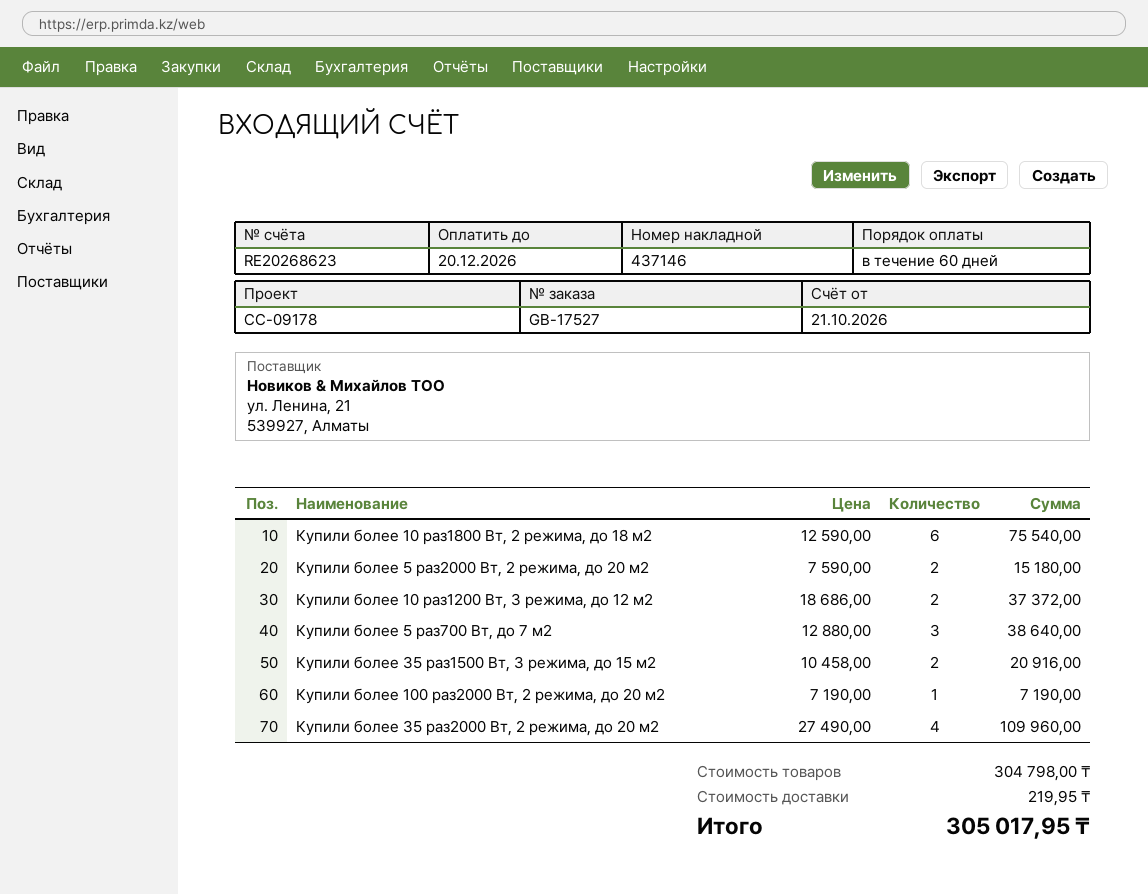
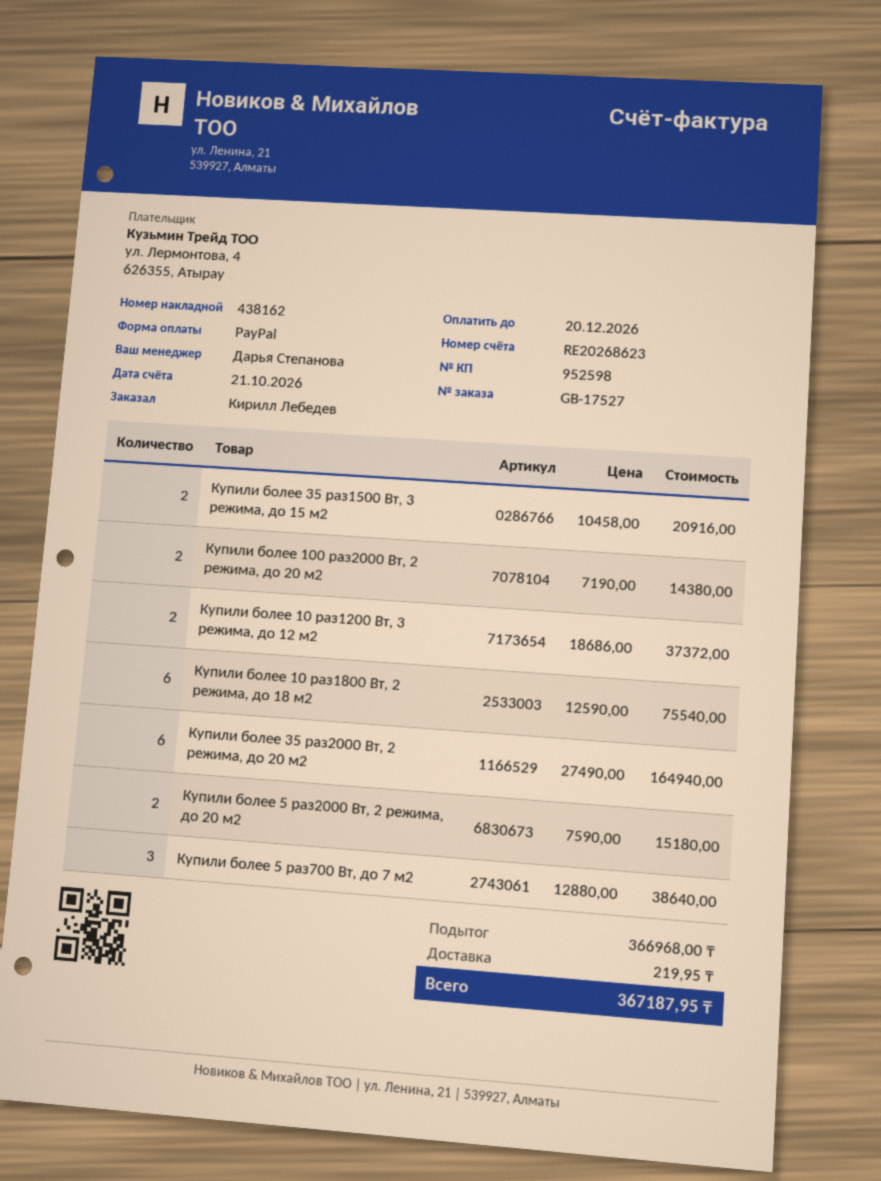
delivery note number: 437146 -> 438162
Купили более 100 раз2000 Вт, 2 режима, до 20 м2: 1 x 7190.00 = 7190.00 -> 2 x 7190.00 = 14380.00
Купили более 35 раз2000 Вт, 2 режима, до 20 м2: 4 x 27490.00 = 109960.00 -> 6 x 27490.00 = 164940.00
subtotal: 304798.00 -> 366968.00
total: 305017.95 -> 367187.95

